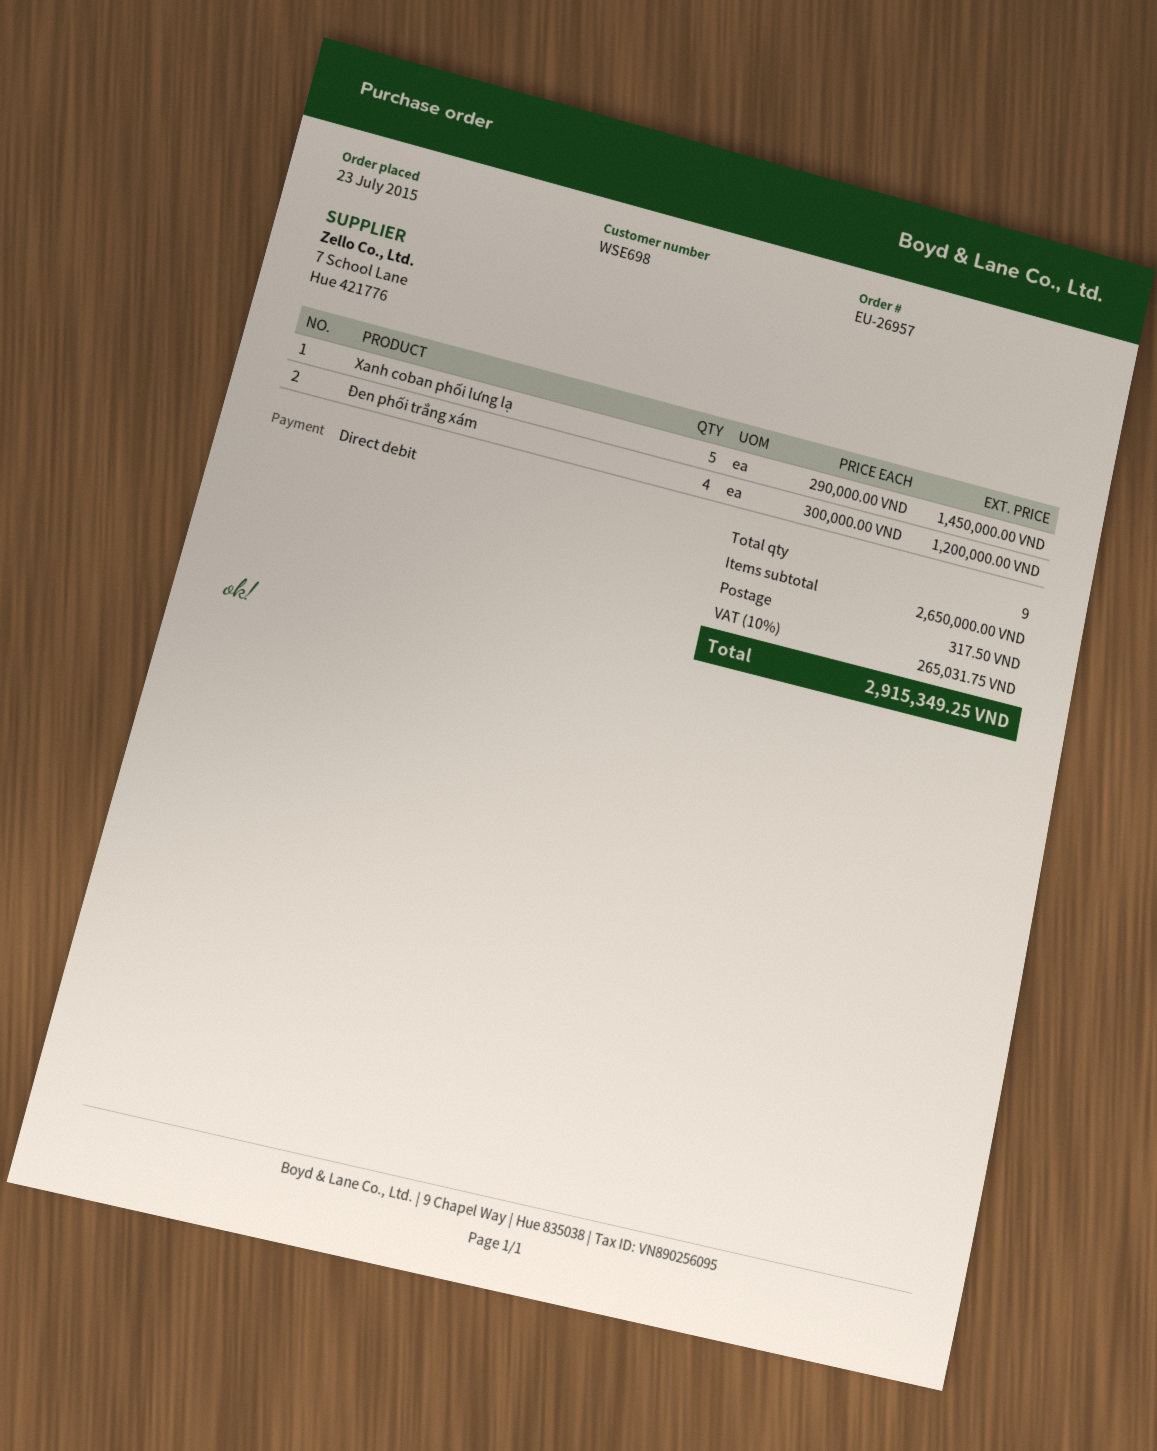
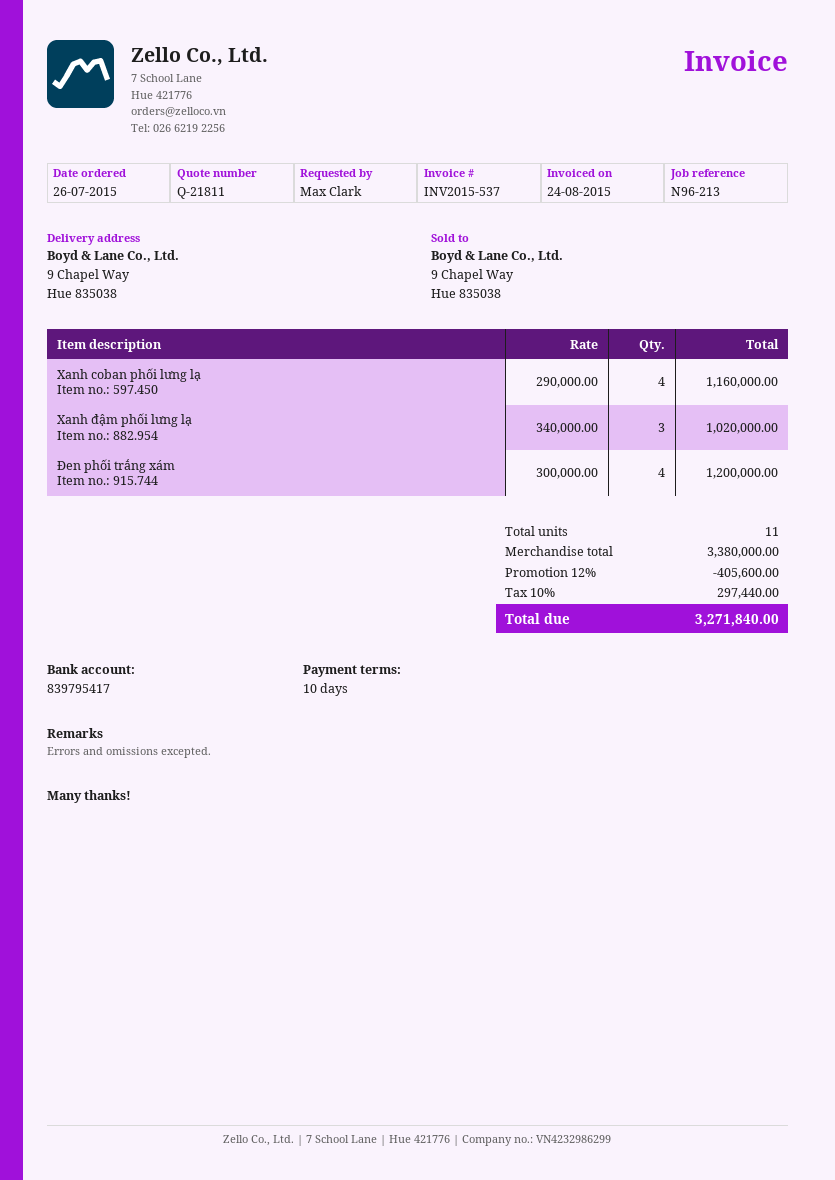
order date: 2015-07-23 -> 2015-07-26
Xanh coban phối lưng lạ: 5 x 290000.00 = 1450000.00 -> 4 x 290000.00 = 1160000.00
Xanh đậm phối lưng lạ: none -> 3 x 340000.00 = 1020000.00
total quantity: 9 -> 11
subtotal: 2650000.00 -> 3380000.00
discount: none -> 12% = 405600.00
shipping: 317.50 -> none
tax: 10% = 265031.75 -> 10% = 297440.00
total: 2915349.25 -> 3271840.00

